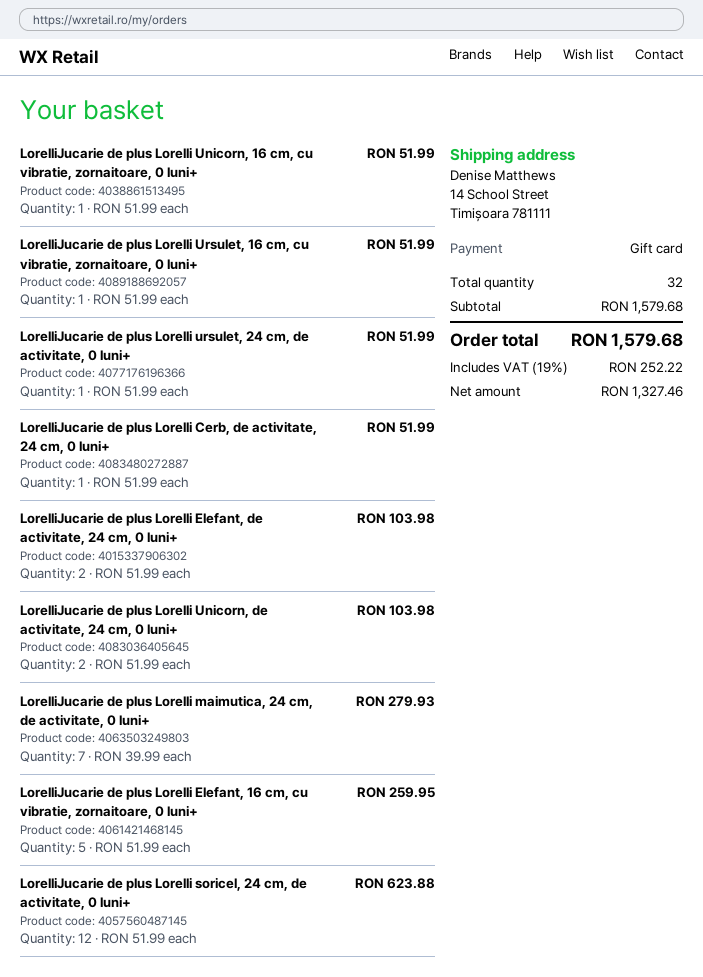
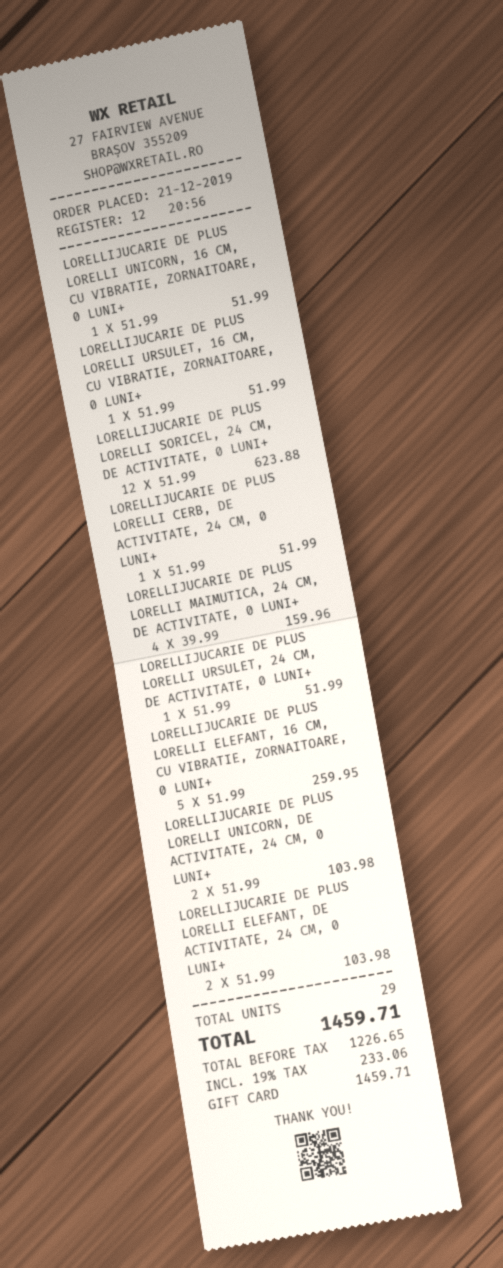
LorelliJucarie de plus Lorelli maimutica, 24 cm, de activitate, 0 luni+: 7 x 39.99 = 279.93 -> 4 x 39.99 = 159.96
total quantity: 32 -> 29
net: 1327.46 -> 1226.65
tax: 19% = 252.22 -> 19% = 233.06
total: 1579.68 -> 1459.71

